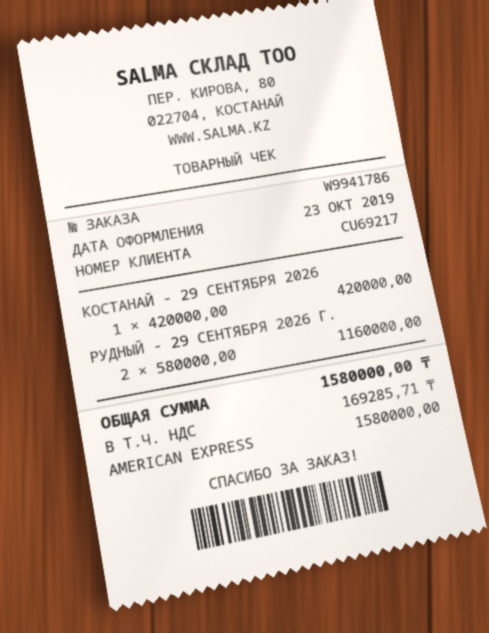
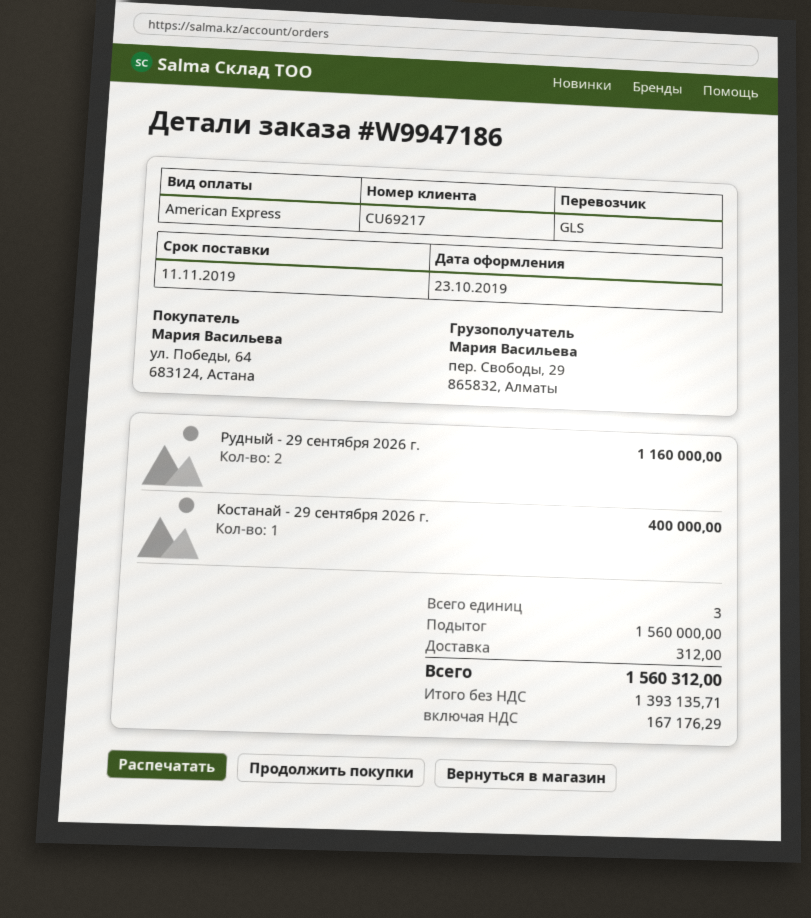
order number: W9941786 -> W9947186
КОСТАНАЙ - 29 СЕНТЯБРЯ 2026: 1 for 420000.00 -> 1 for 400000.00
shipping: none -> 312.00
tax: 169285.71 -> 167176.29
total: 1580000.00 -> 1560312.00

